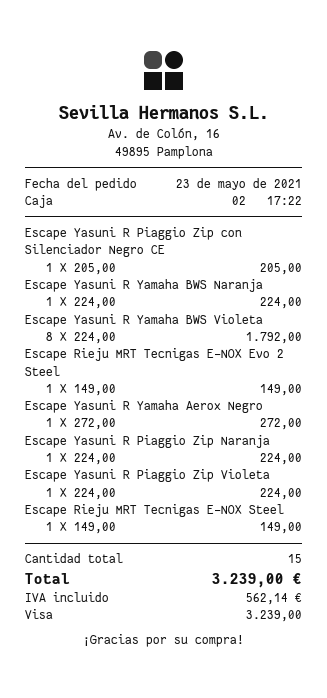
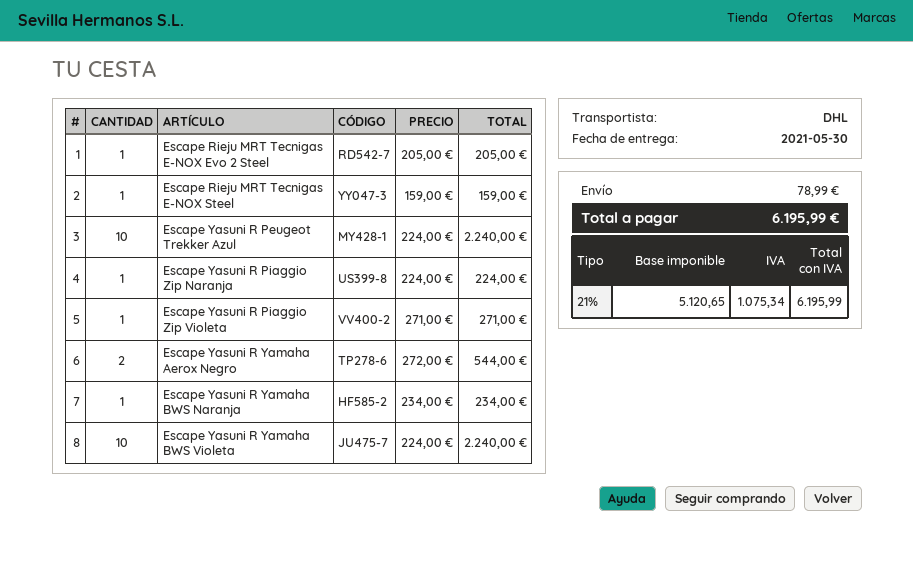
Escape Yasuni R Piaggio Zip con Silenciador Negro CE: 1 x 205.00 = 205.00 -> none
Escape Yasuni R Yamaha BWS Naranja: 1 x 224.00 = 224.00 -> 1 x 234.00 = 234.00
Escape Yasuni R Yamaha BWS Violeta: 8 x 224.00 = 1792.00 -> 10 x 224.00 = 2240.00
Escape Rieju MRT Tecnigas E-NOX Evo 2 Steel: 1 x 149.00 = 149.00 -> 1 x 205.00 = 205.00
Escape Yasuni R Yamaha Aerox Negro: 1 x 272.00 = 272.00 -> 2 x 272.00 = 544.00
Escape Yasuni R Piaggio Zip Violeta: 1 x 224.00 = 224.00 -> 1 x 271.00 = 271.00
Escape Rieju MRT Tecnigas E-NOX Steel: 1 x 149.00 = 149.00 -> 1 x 159.00 = 159.00
Escape Yasuni R Peugeot Trekker Azul: none -> 10 x 224.00 = 2240.00
shipping: none -> 78.99
tax: 562.14 -> 1075.34
total: 3239.00 -> 6195.99

